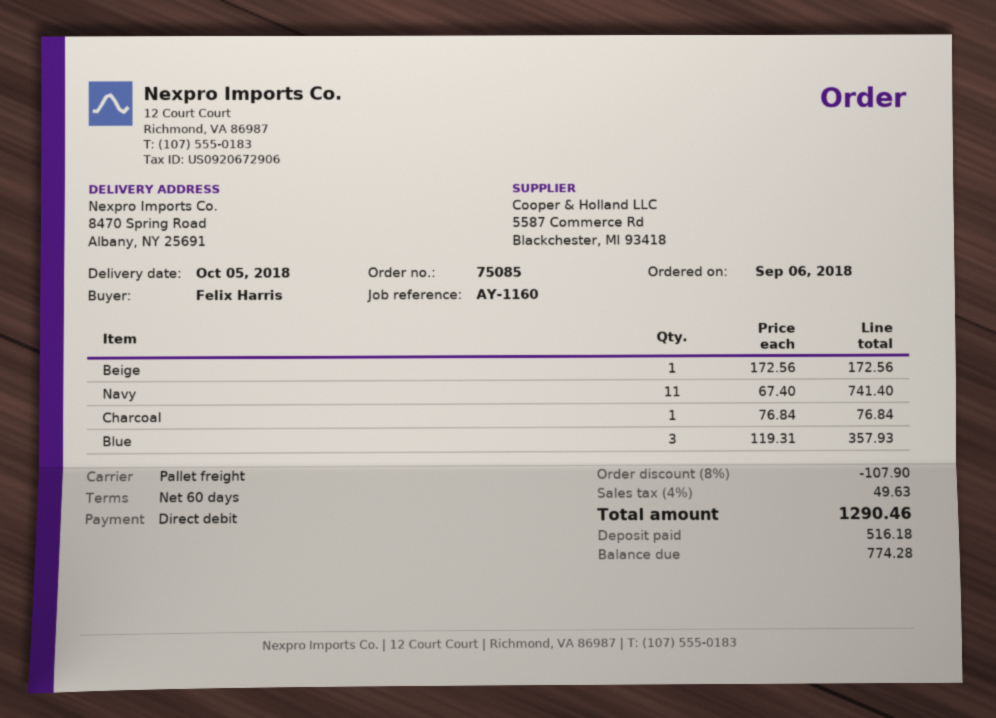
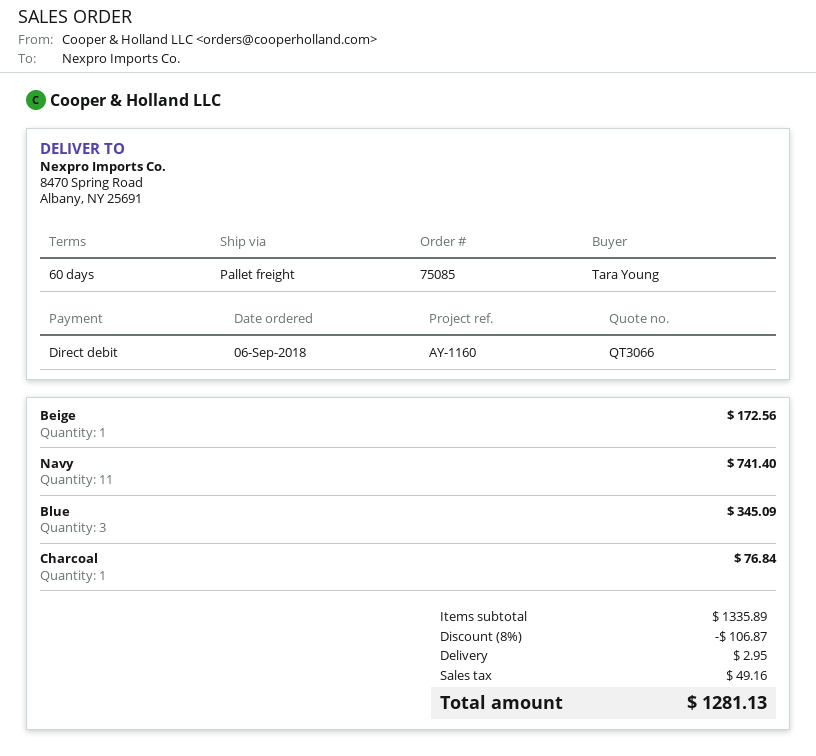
ordered by: Felix Harris -> Tara Young
Blue: 3 for 357.93 -> 3 for 345.09
discount: 8% = 107.90 -> 8% = 106.87
shipping: none -> 2.95
tax: 49.63 -> 49.16
total: 1290.46 -> 1281.13

